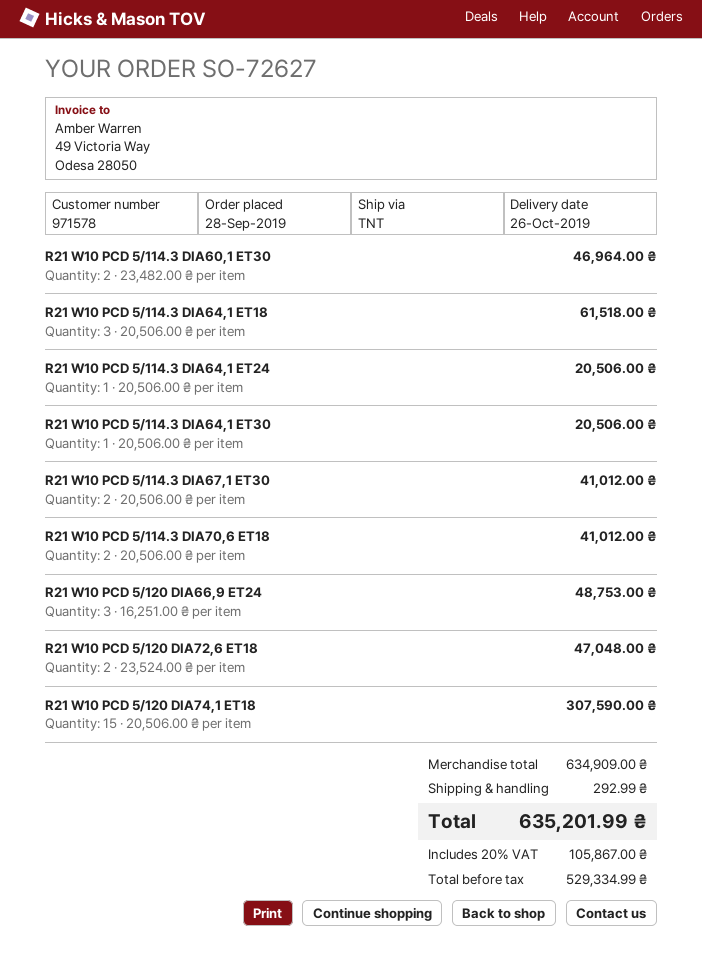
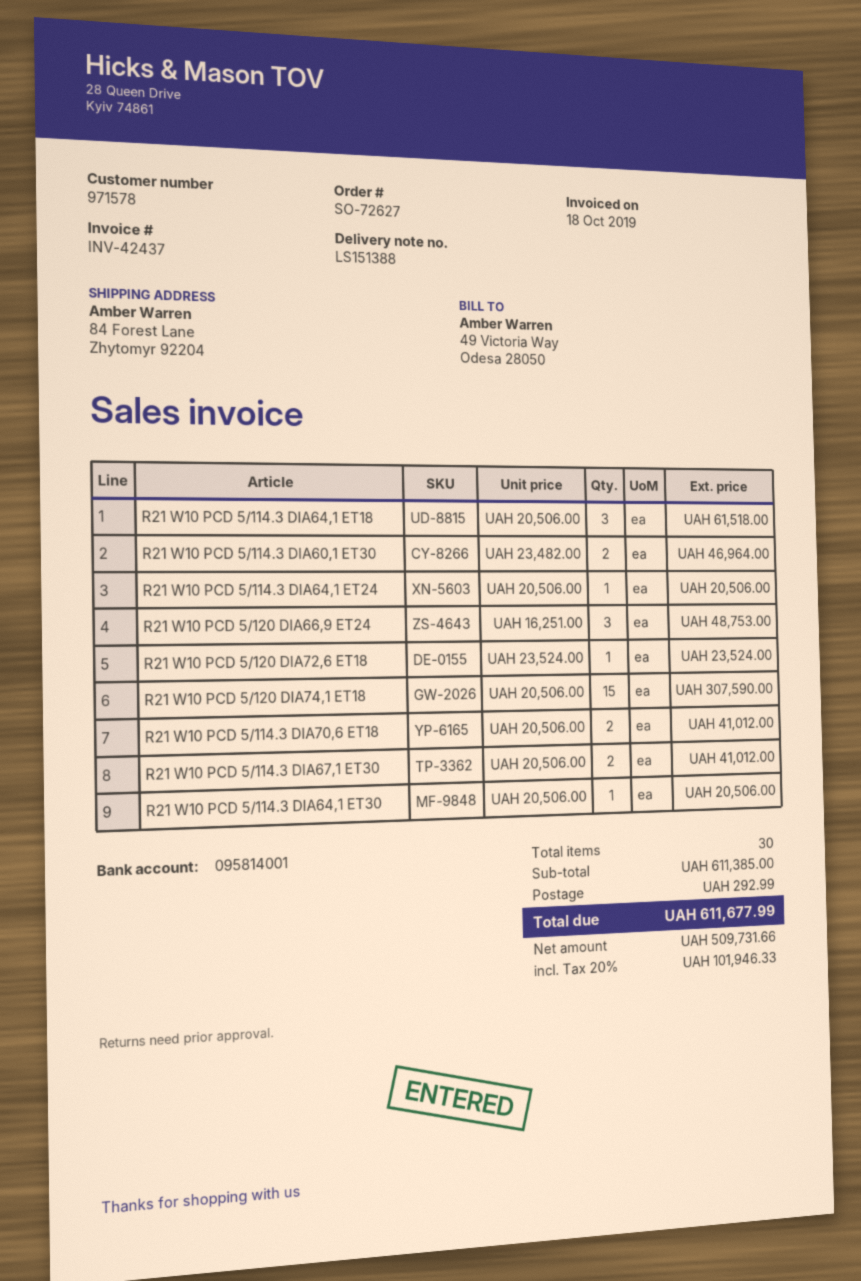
R21 W10 PCD 5/120 DIA72,6 ET18: 2 x 23524.00 = 47048.00 -> 1 x 23524.00 = 23524.00
subtotal: 634909.00 -> 611385.00
net: 529334.99 -> 509731.66
tax: 20% = 105867.00 -> 20% = 101946.33
total: 635201.99 -> 611677.99

